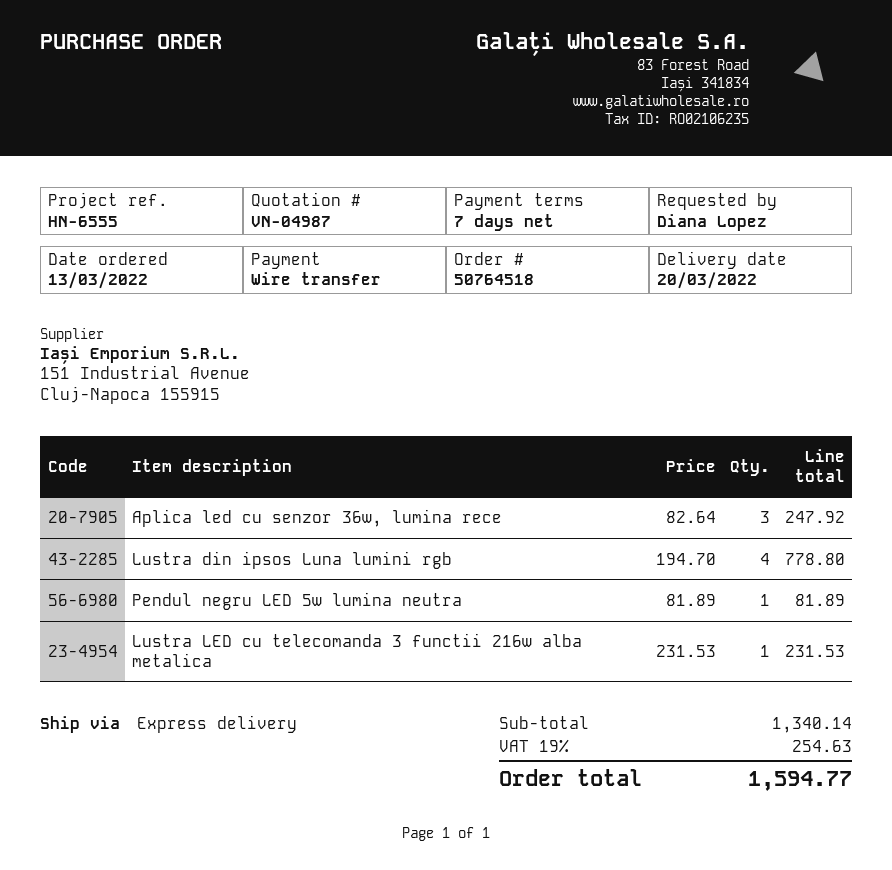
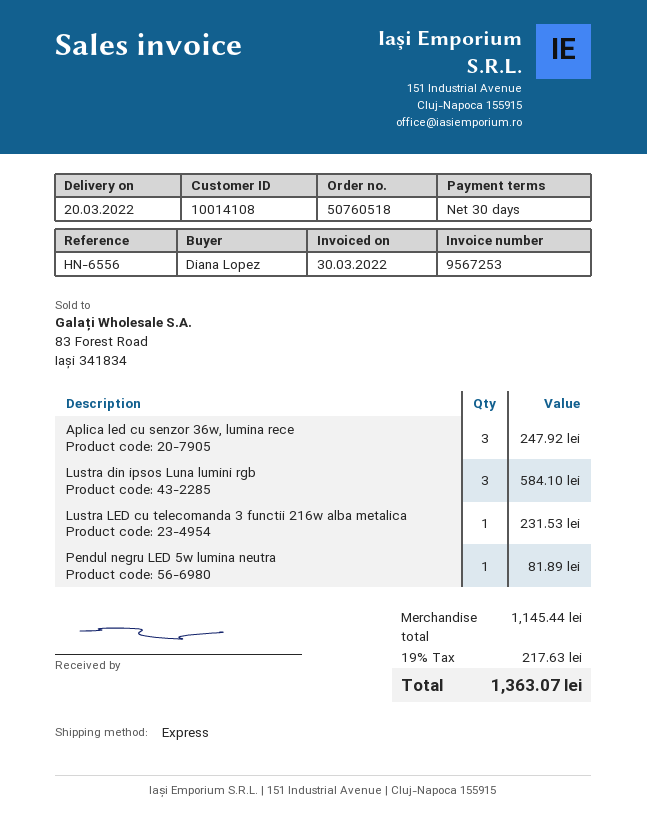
order number: 50764518 -> 50760518
payment terms: 7 days -> 30 days
reference: HN-6555 -> HN-6556
Lustra din ipsos Luna lumini rgb: 4 for 778.80 -> 3 for 584.10
subtotal: 1340.14 -> 1145.44
tax: 19% = 254.63 -> 19% = 217.63
total: 1594.77 -> 1363.07

